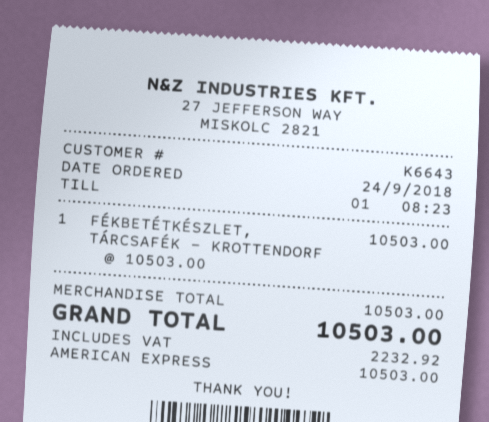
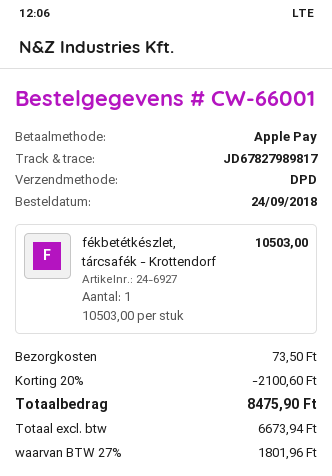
payment method: American Express -> Apple Pay
discount: none -> 20% = 2100.60
shipping: none -> 73.50
tax: 2232.92 -> 1801.96
total: 10503.00 -> 8475.90

